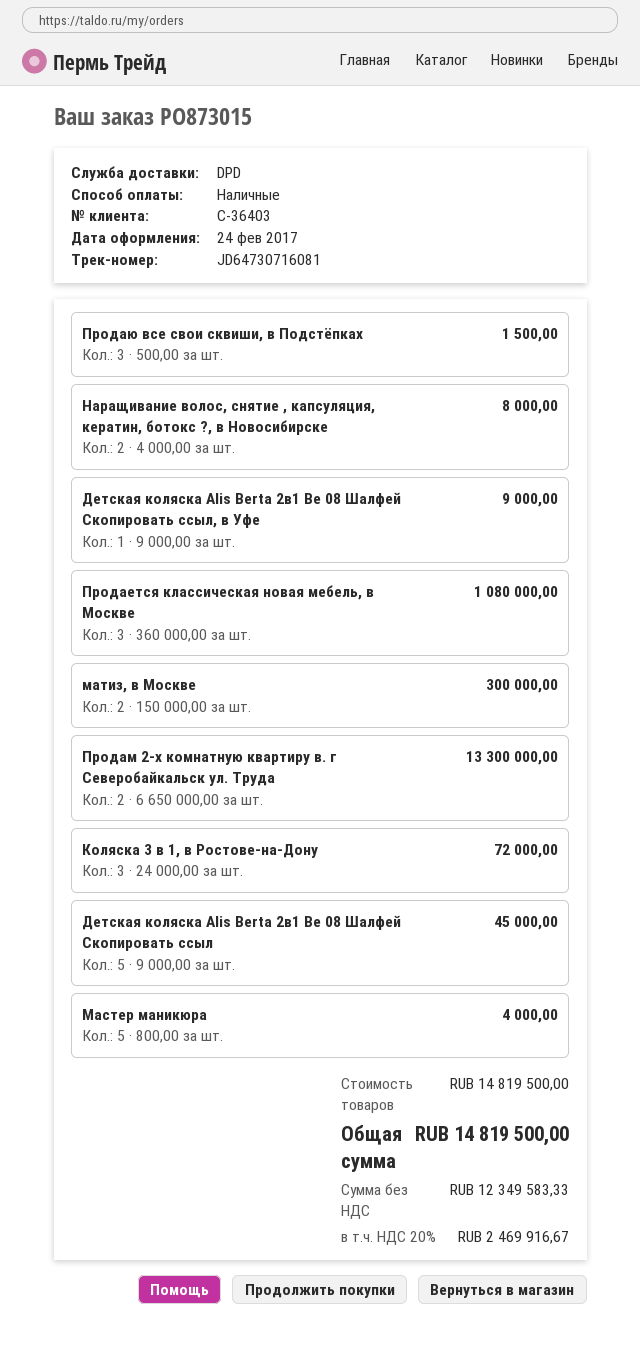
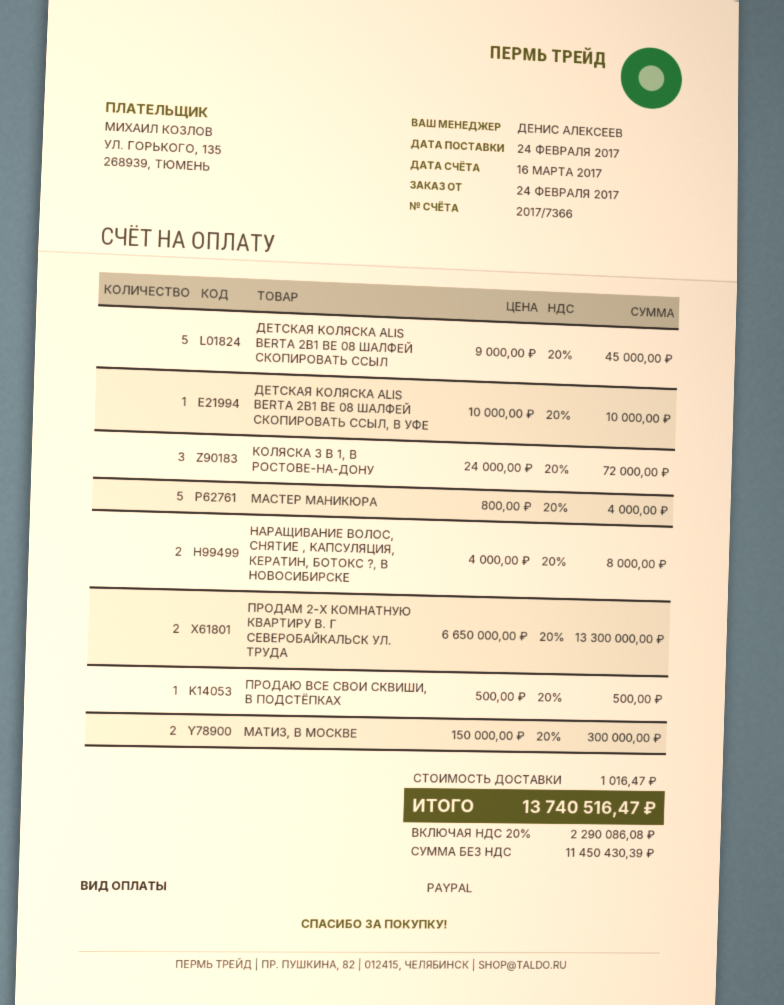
payment method: cash -> PayPal
Продаю все свои сквиши, в Подстёпках: 3 x 500.00 = 1500.00 -> 1 x 500.00 = 500.00
Детская коляска Alis Berta 2в1 Be 08 Шалфей Скопировать ссыл, в Уфе: 1 x 9000.00 = 9000.00 -> 1 x 10000.00 = 10000.00
Продается классическая новая мебель, в Москве: 3 x 360000.00 = 1080000.00 -> none
shipping: none -> 1016.47
net: 12349583.33 -> 11450430.39
tax: 20% = 2469916.67 -> 20% = 2290086.08
total: 14819500.00 -> 13740516.47

